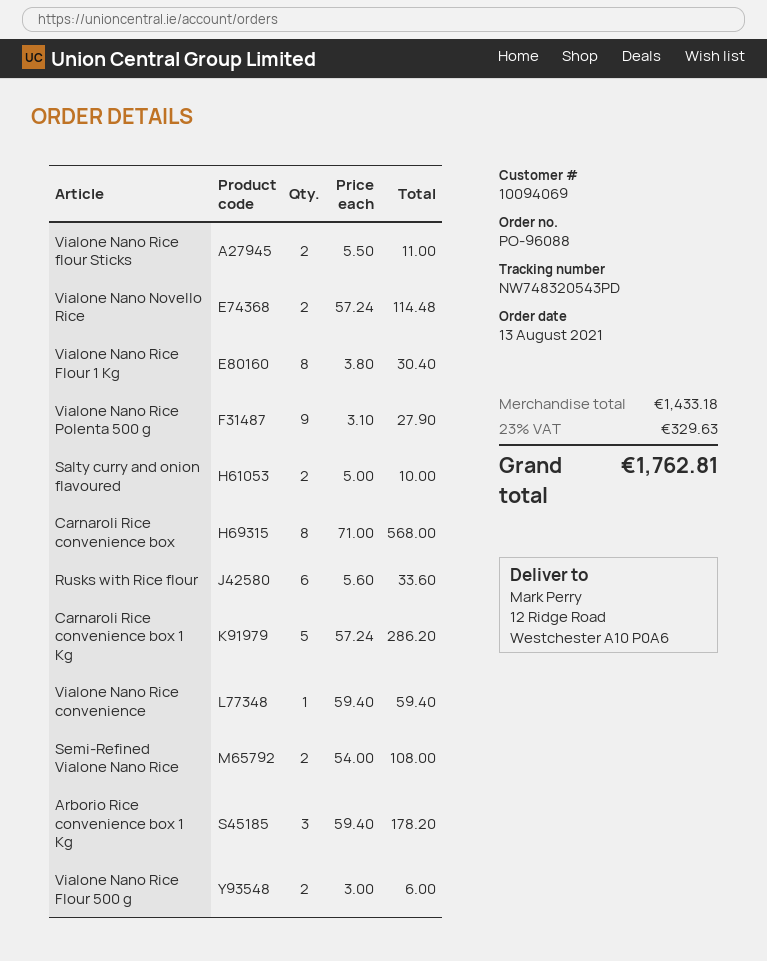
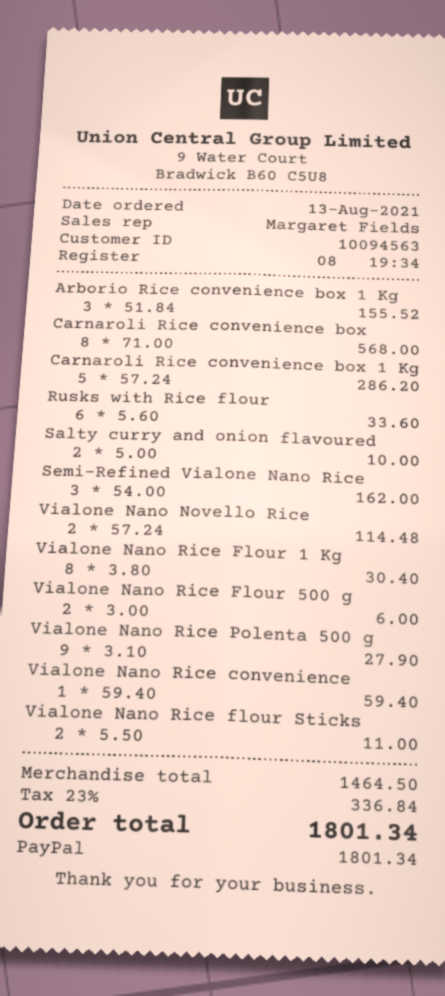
customer number: 10094069 -> 10094563
Semi-Refined Vialone Nano Rice: 2 x 54.00 = 108.00 -> 3 x 54.00 = 162.00
Arborio Rice convenience box 1 Kg: 3 x 59.40 = 178.20 -> 3 x 51.84 = 155.52
subtotal: 1433.18 -> 1464.50
tax: 23% = 329.63 -> 23% = 336.84
total: 1762.81 -> 1801.34

